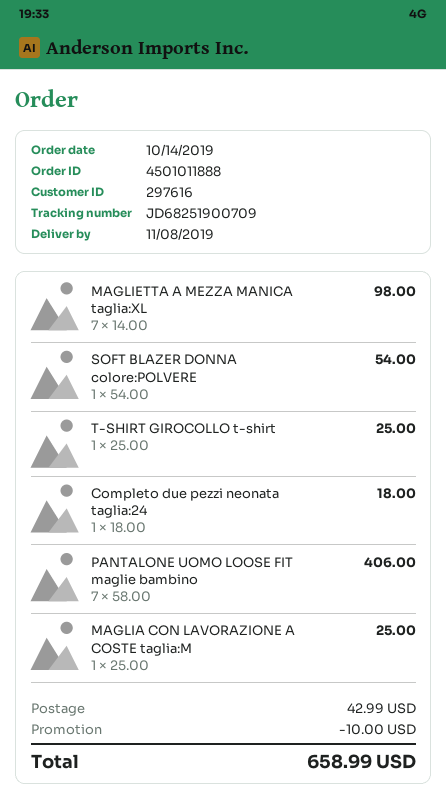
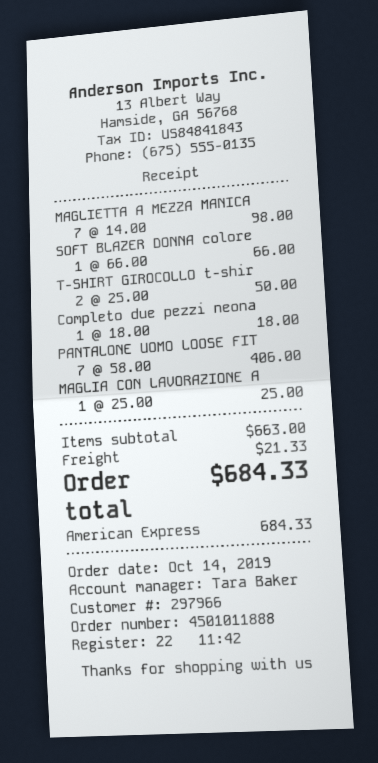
customer number: 297616 -> 297966
SOFT BLAZER DONNA colore:POLVERE: 1 x 54.00 = 54.00 -> 1 x 66.00 = 66.00
T-SHIRT GIROCOLLO t-shirt: 1 x 25.00 = 25.00 -> 2 x 25.00 = 50.00
discount: 10.00 -> none
shipping: 42.99 -> 21.33
total: 658.99 -> 684.33

